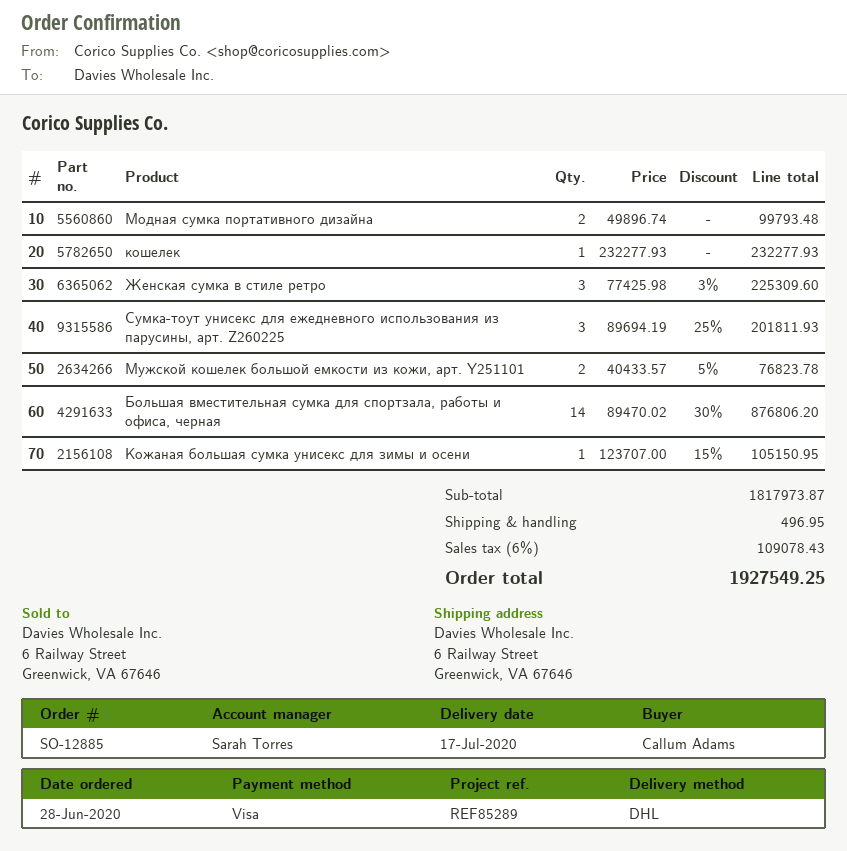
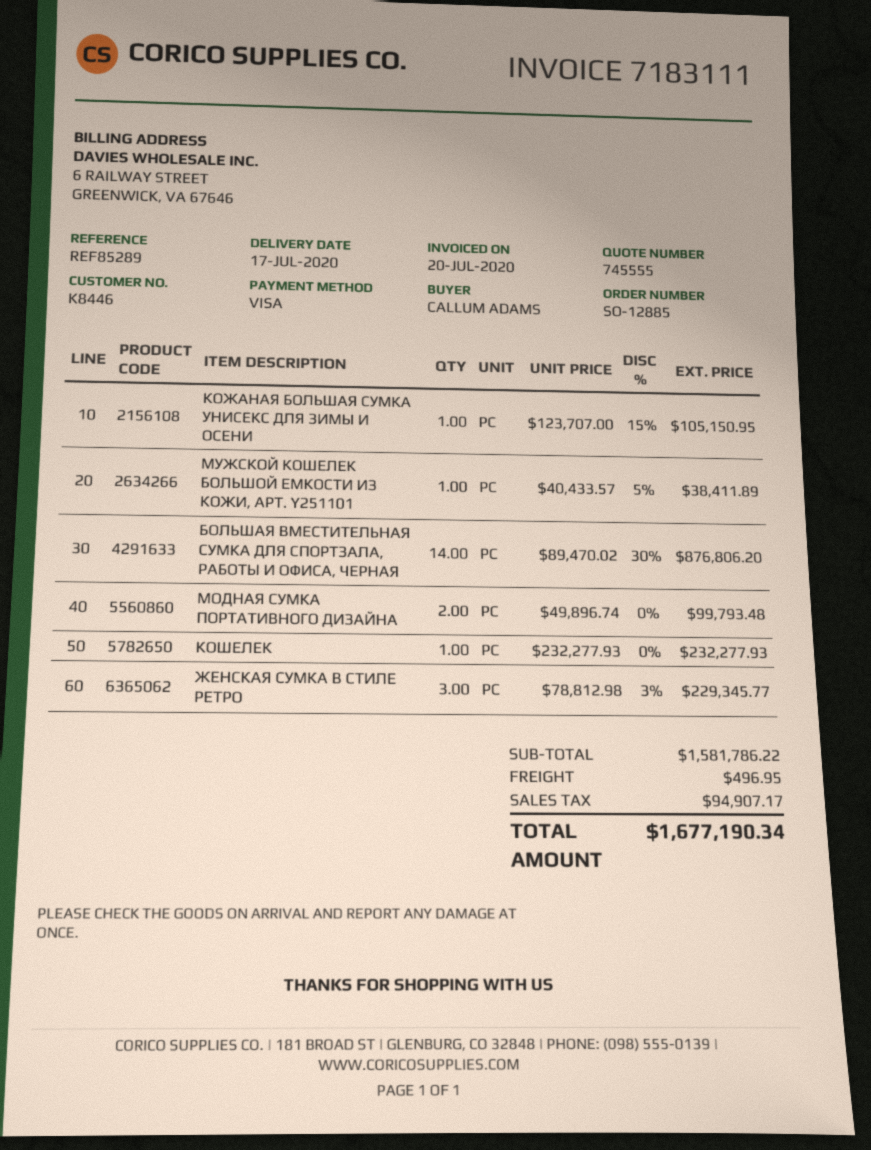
Женская сумка в стиле ретро: 3 x 77425.98 - 3% = 225309.60 -> 3 x 78812.98 - 3% = 229345.77
Сумка-тоут унисекс для ежедневного использования из парусины, арт. Z260225: 3 x 89694.19 - 25% = 201811.93 -> none
Мужской кошелек большой емкости из кожи, арт. Y251101: 2 x 40433.57 - 5% = 76823.78 -> 1 x 40433.57 - 5% = 38411.89
subtotal: 1817973.87 -> 1581786.22
tax: 109078.43 -> 94907.17
total: 1927549.25 -> 1677190.34

